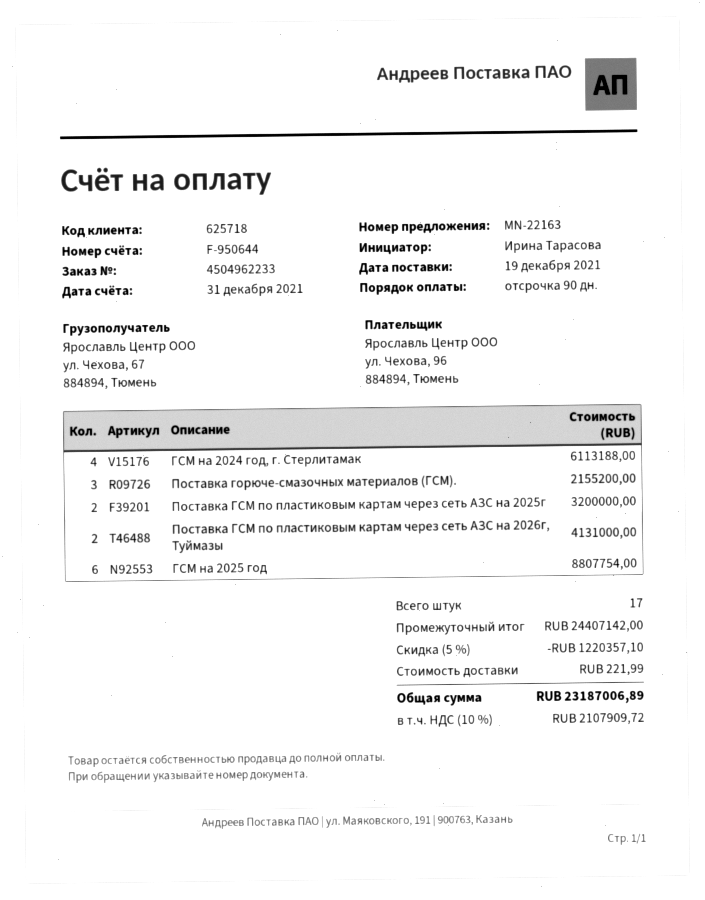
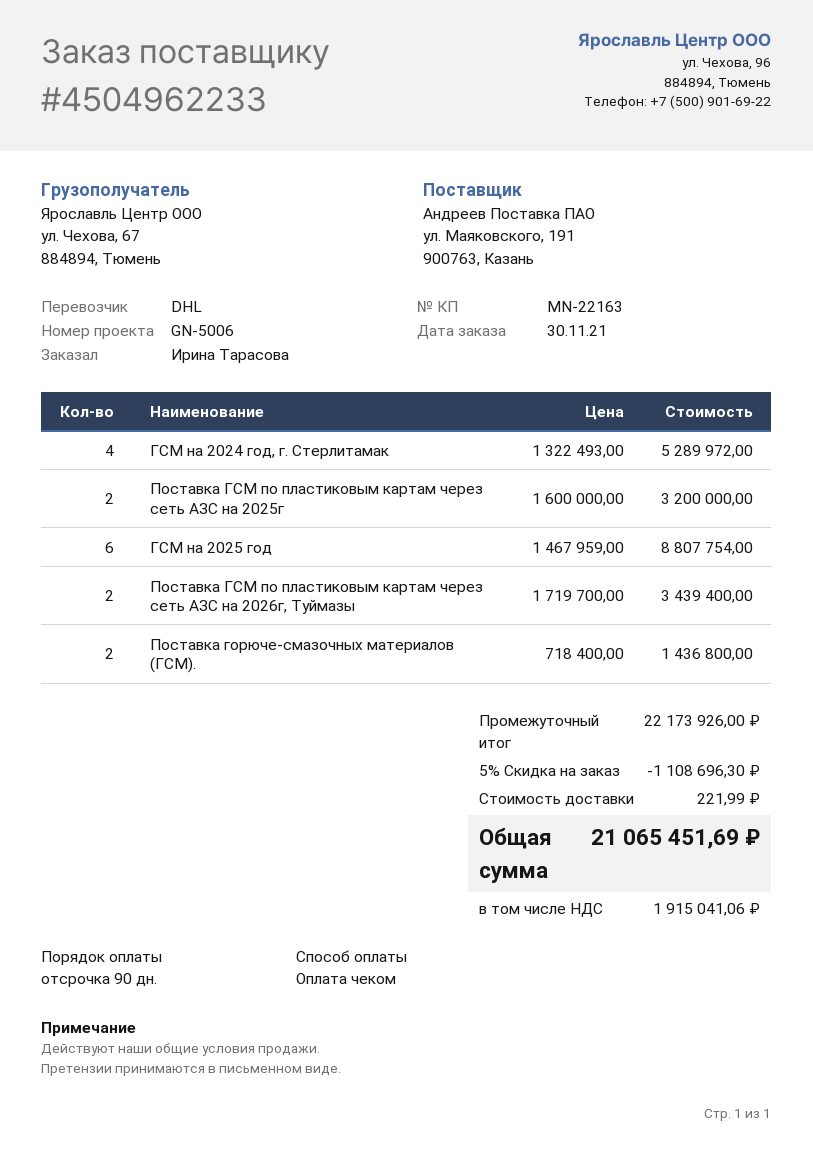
ГСМ на 2024 год, г. Стерлитамак: 4 for 6113188.00 -> 4 for 5289972.00
Поставка горюче-смазочных материалов (ГСМ).: 3 for 2155200.00 -> 2 for 1436800.00
Поставка ГСМ по пластиковым картам через сеть АЗС на 2026г, Туймазы: 2 for 4131000.00 -> 2 for 3439400.00
subtotal: 24407142.00 -> 22173926.00
discount: 5% = 1220357.10 -> 5% = 1108696.30
tax: 2107909.72 -> 1915041.06
total: 23187006.89 -> 21065451.69

